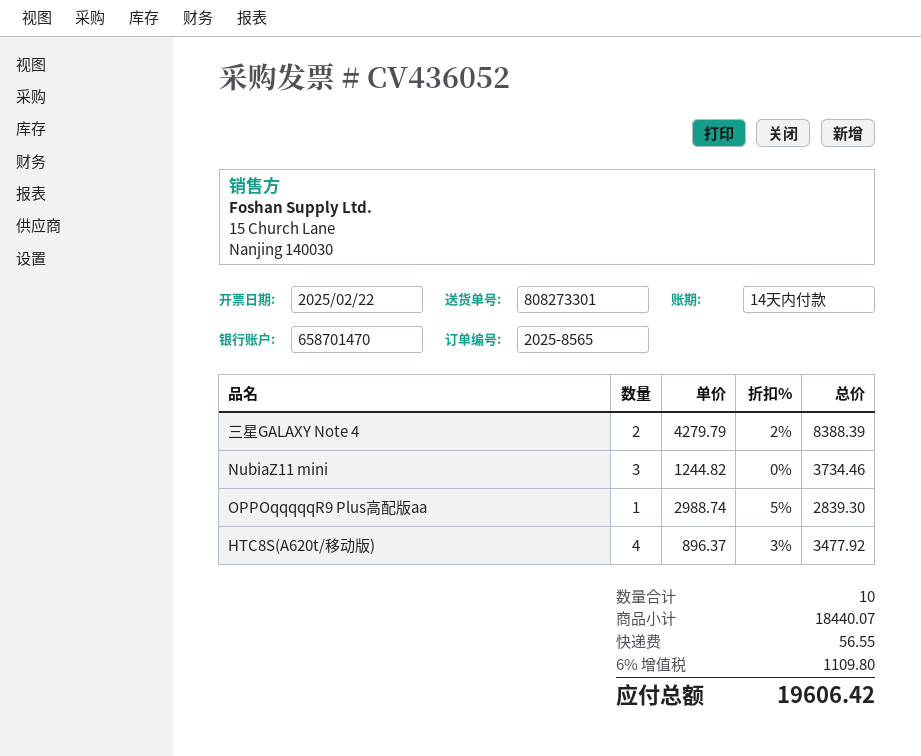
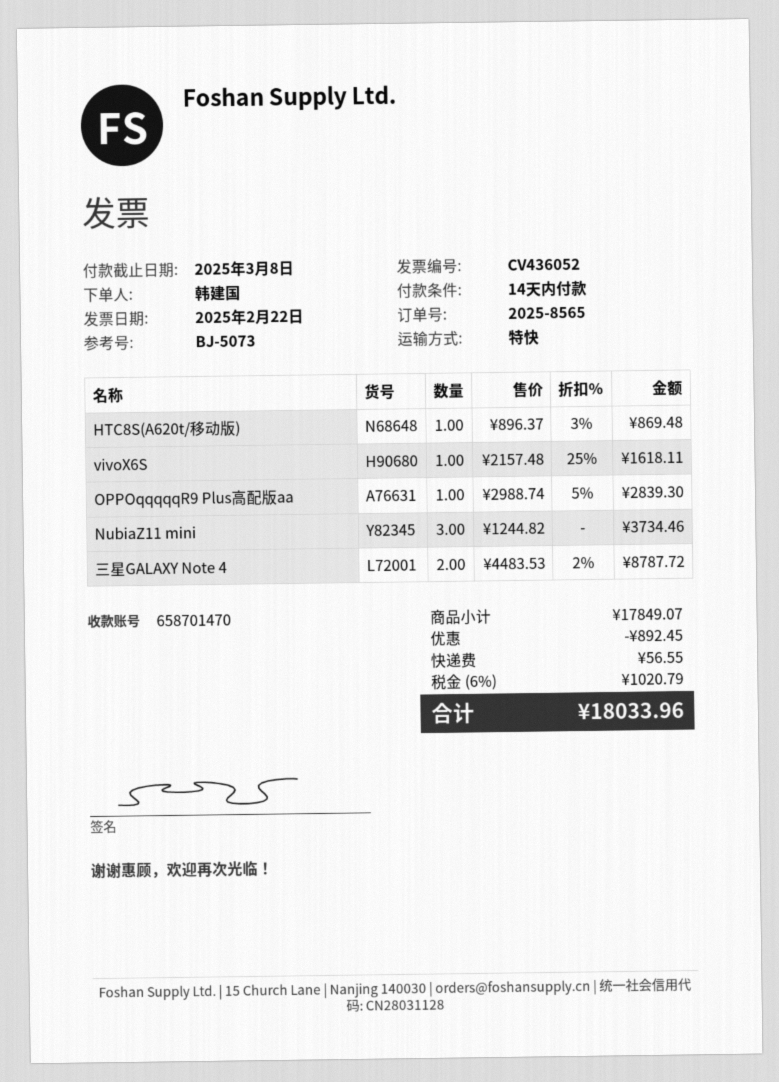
三星GALAXY Note 4: 2 x 4279.79 - 2% = 8388.39 -> 2 x 4483.53 - 2% = 8787.72
HTC8S(A620t/移动版): 4 x 896.37 - 3% = 3477.92 -> 1 x 896.37 - 3% = 869.48
vivoX6S: none -> 1 x 2157.48 - 25% = 1618.11
subtotal: 18440.07 -> 17849.07
discount: none -> 892.45
tax: 6% = 1109.80 -> 6% = 1020.79
total: 19606.42 -> 18033.96

